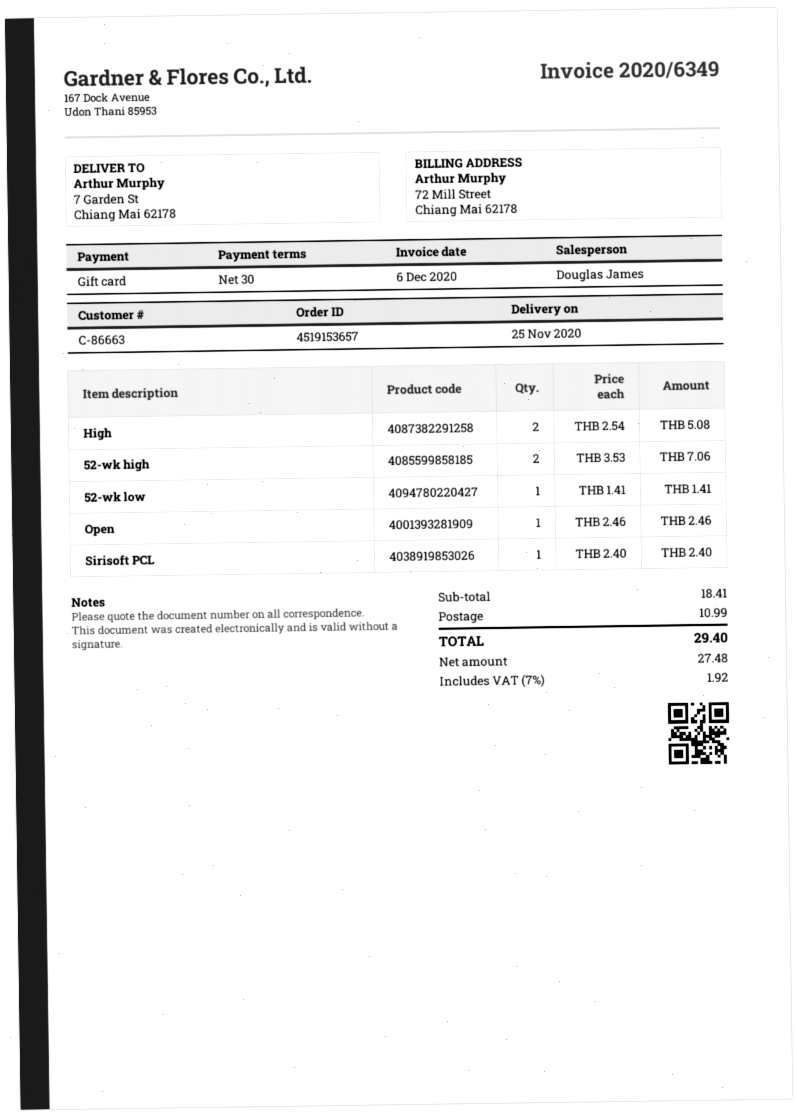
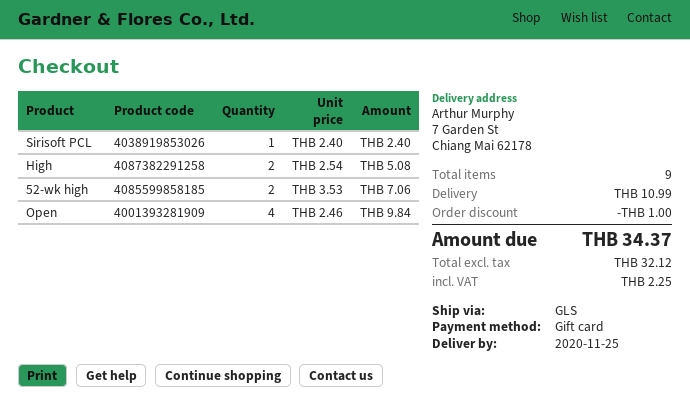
52-wk low: 1 x 1.41 = 1.41 -> none
Open: 1 x 2.46 = 2.46 -> 4 x 2.46 = 9.84
discount: none -> 1.00
net: 27.48 -> 32.12
tax: 1.92 -> 2.25
total: 29.40 -> 34.37

